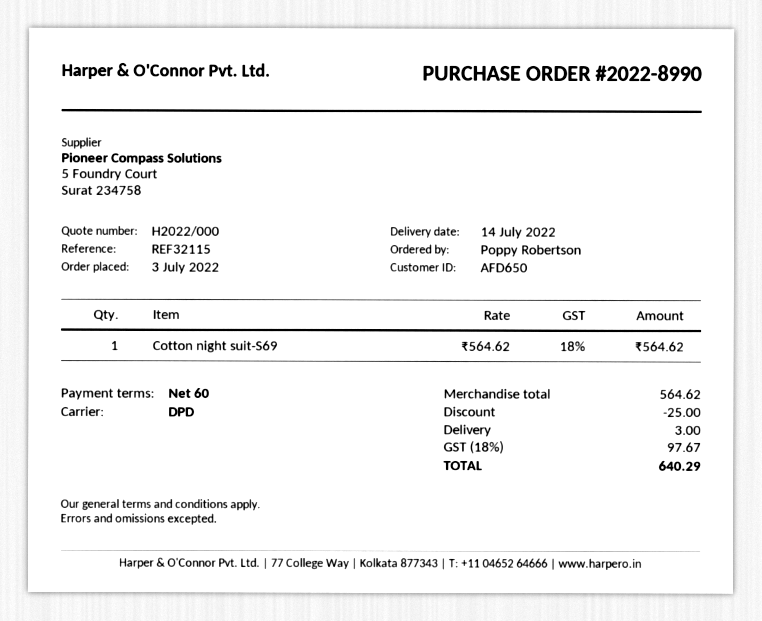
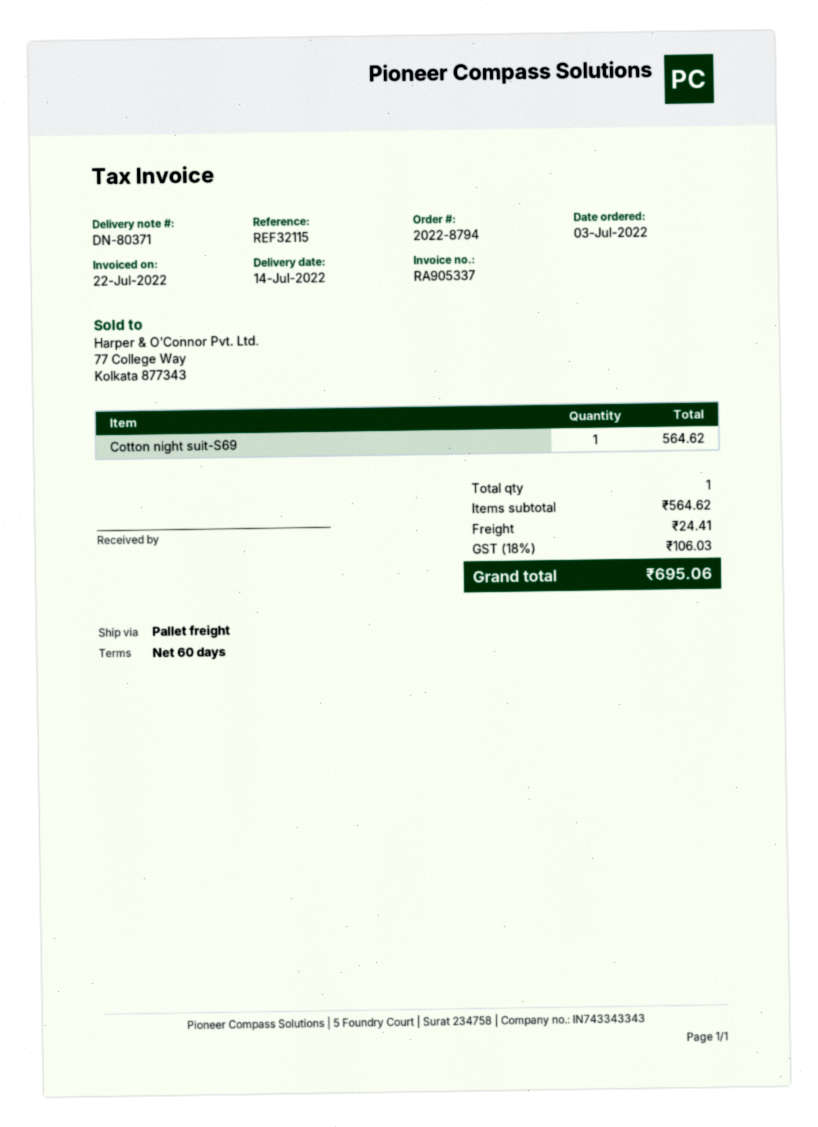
order number: 2022-8990 -> 2022-8794
shipping method: DPD -> pallet freight
discount: 25.00 -> none
shipping: 3.00 -> 24.41
tax: 18% = 97.67 -> 18% = 106.03
total: 640.29 -> 695.06

